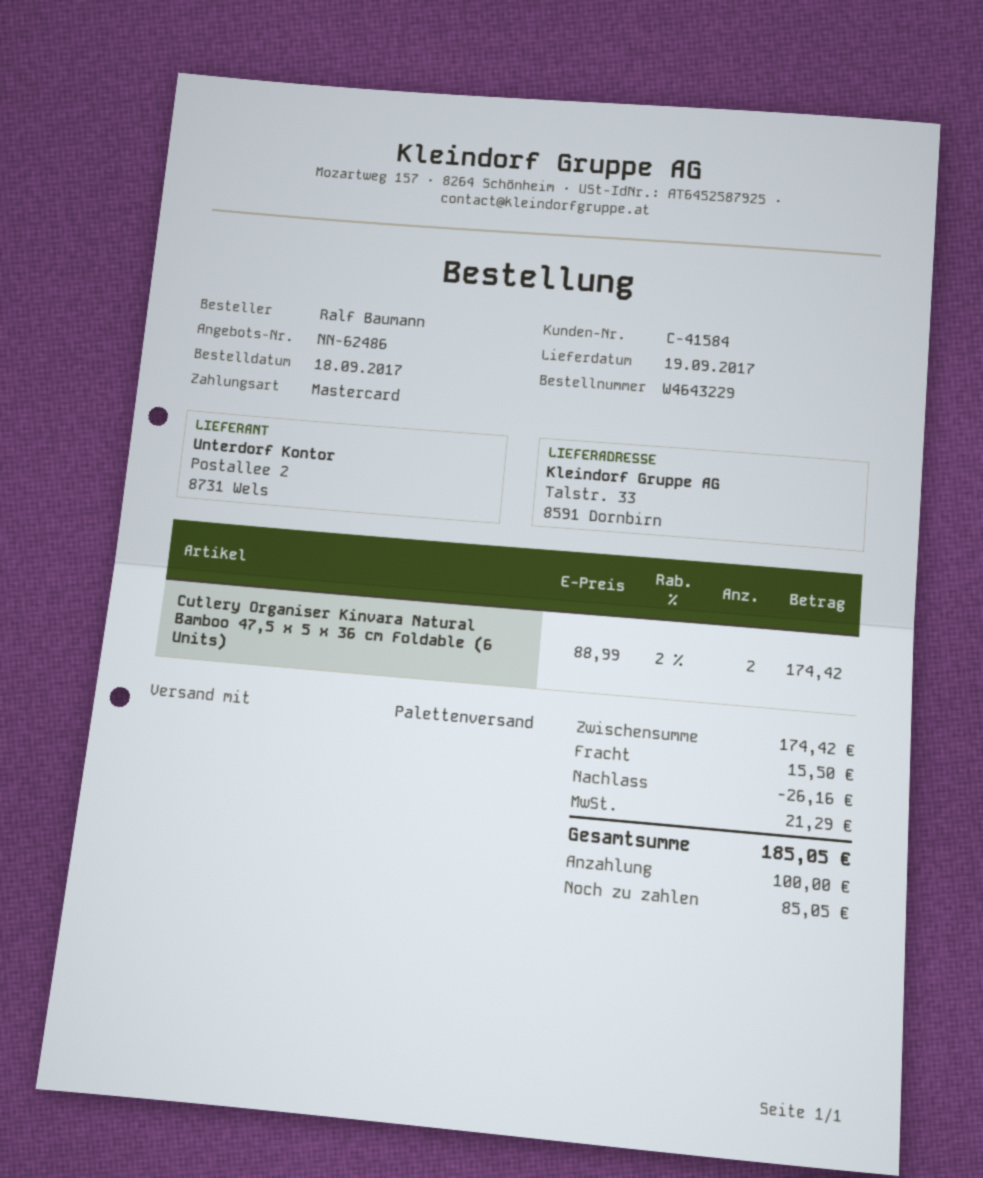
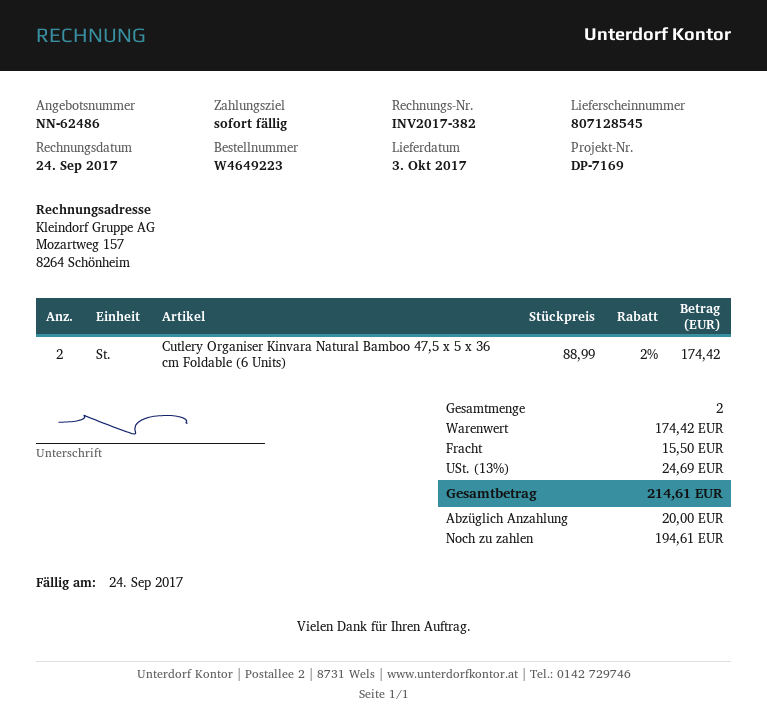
order number: W4643229 -> W4649223
delivery date: 2017-09-19 -> 2017-10-03
discount: 26.16 -> none
tax: 21.29 -> 24.69
total: 185.05 -> 214.61
deposit: 100.00 -> 20.00
balance: 85.05 -> 194.61

